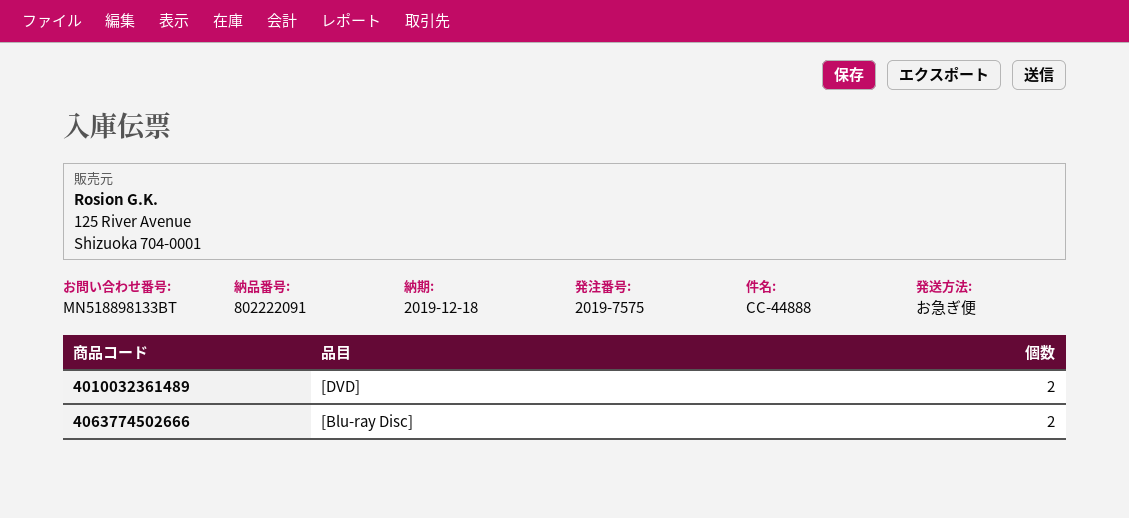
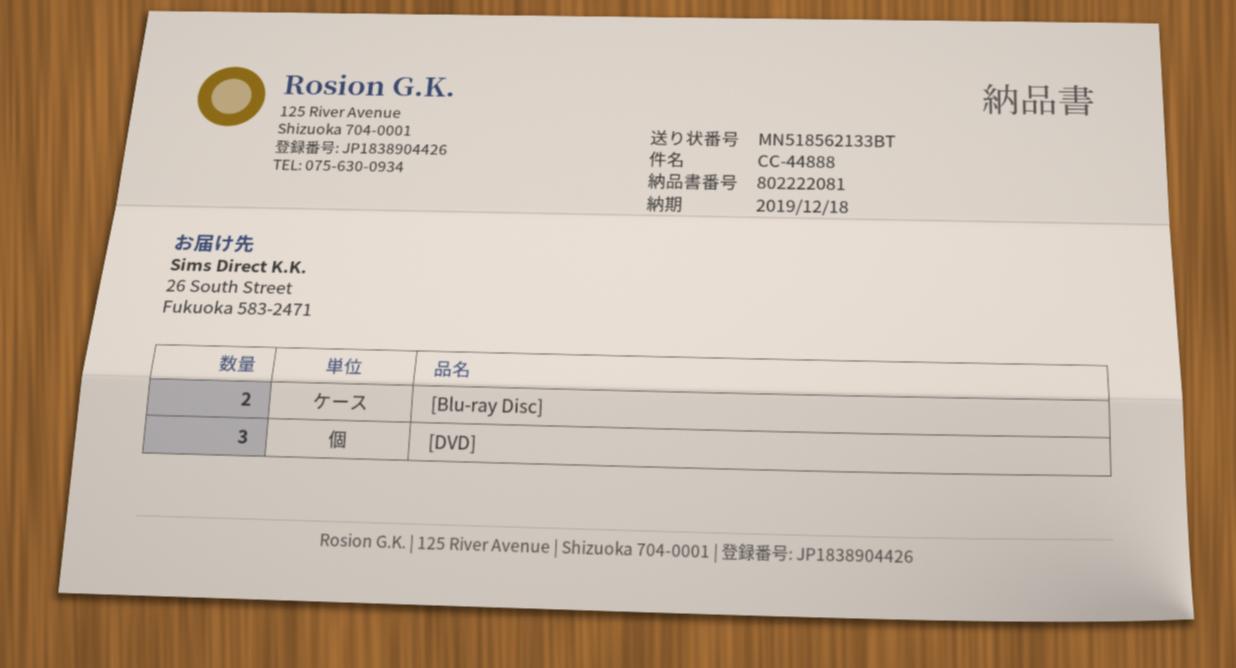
delivery note number: 802222091 -> 802222081
tracking number: MN518898133BT -> MN518562133BT
[DVD]: 2 -> 3

